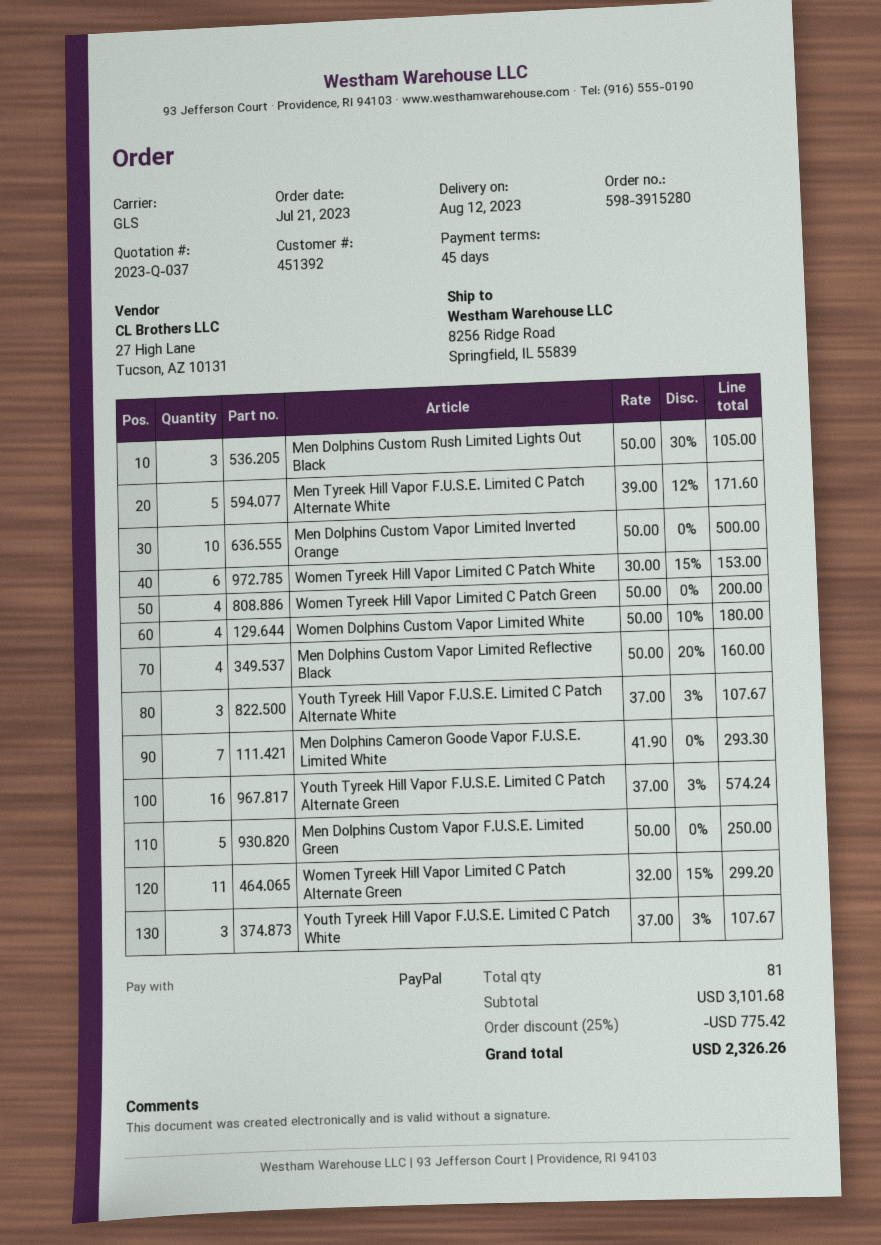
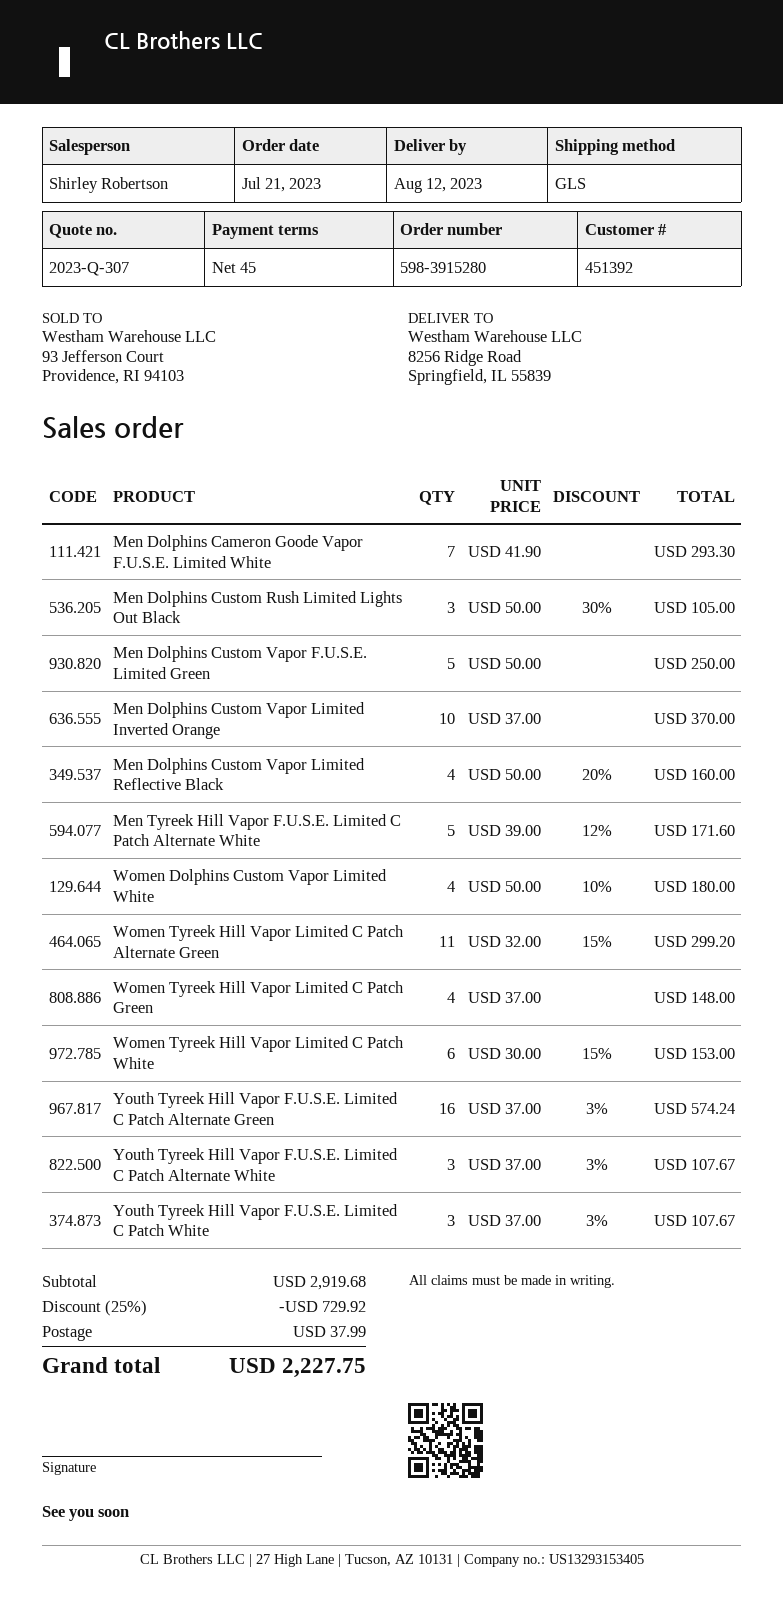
quote number: 2023-Q-037 -> 2023-Q-307
Men Dolphins Custom Vapor Limited Inverted Orange: 10 x 50.00 = 500.00 -> 10 x 37.00 = 370.00
Women Tyreek Hill Vapor Limited C Patch Green: 4 x 50.00 = 200.00 -> 4 x 37.00 = 148.00
subtotal: 3101.68 -> 2919.68
discount: 25% = 775.42 -> 25% = 729.92
shipping: none -> 37.99
total: 2326.26 -> 2227.75

